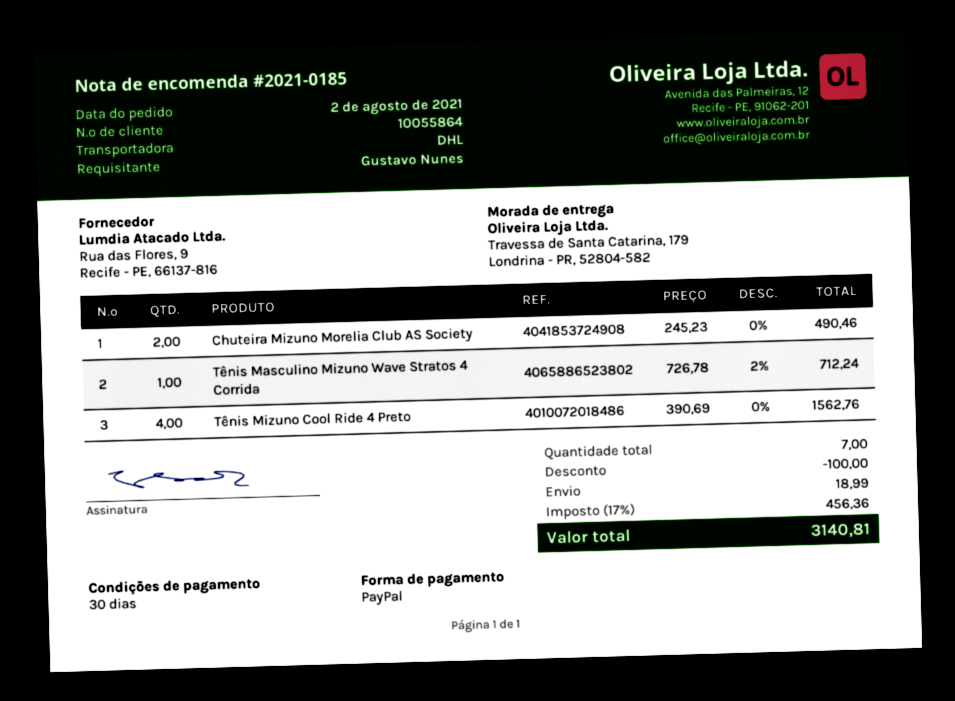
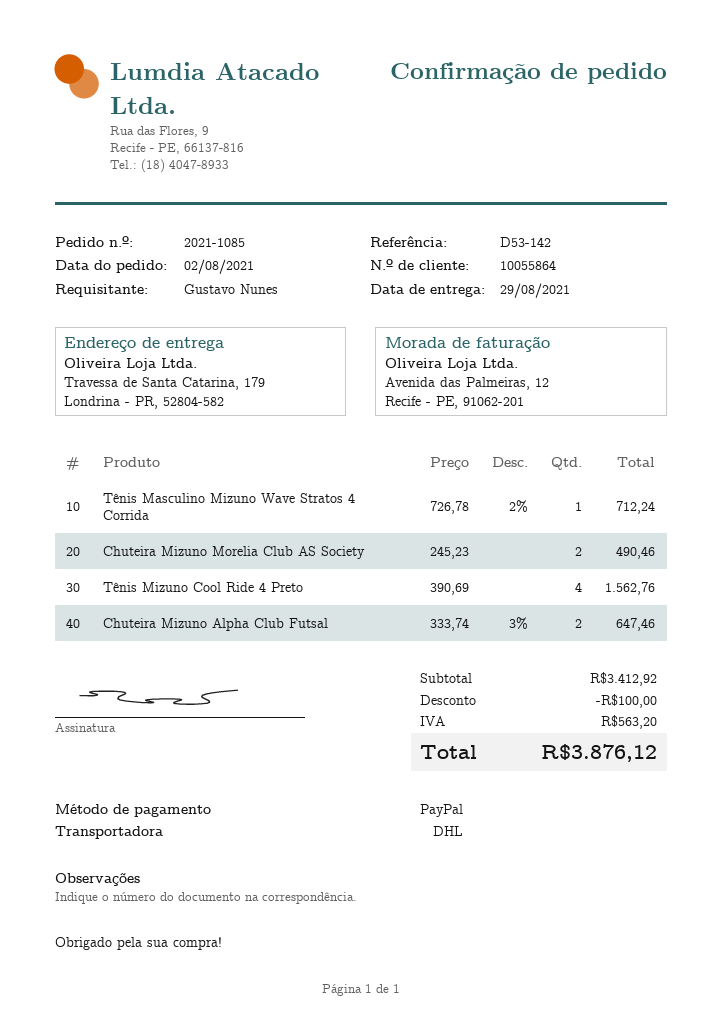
order number: 2021-0185 -> 2021-1085
Chuteira Mizuno Alpha Club Futsal: none -> 2 x 333.74 - 3% = 647.46
shipping: 18.99 -> none
tax: 456.36 -> 563.20
total: 3140.81 -> 3876.12

